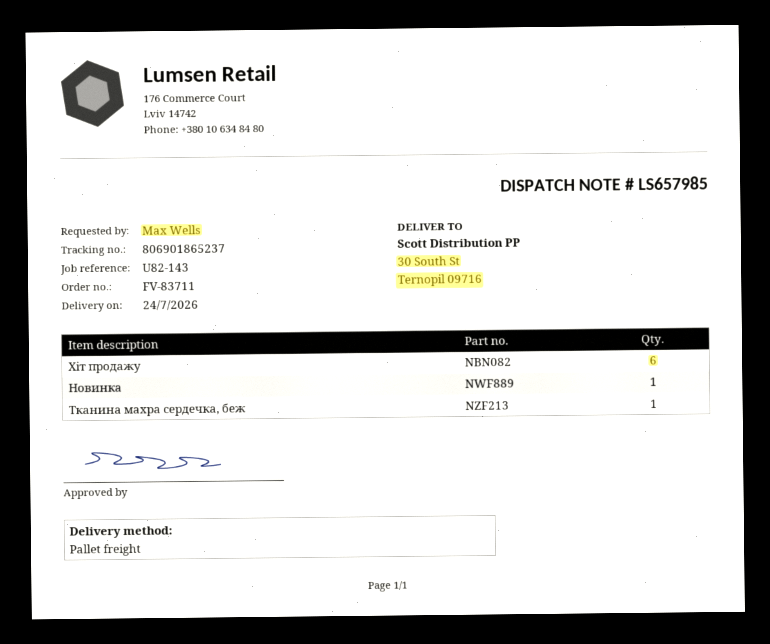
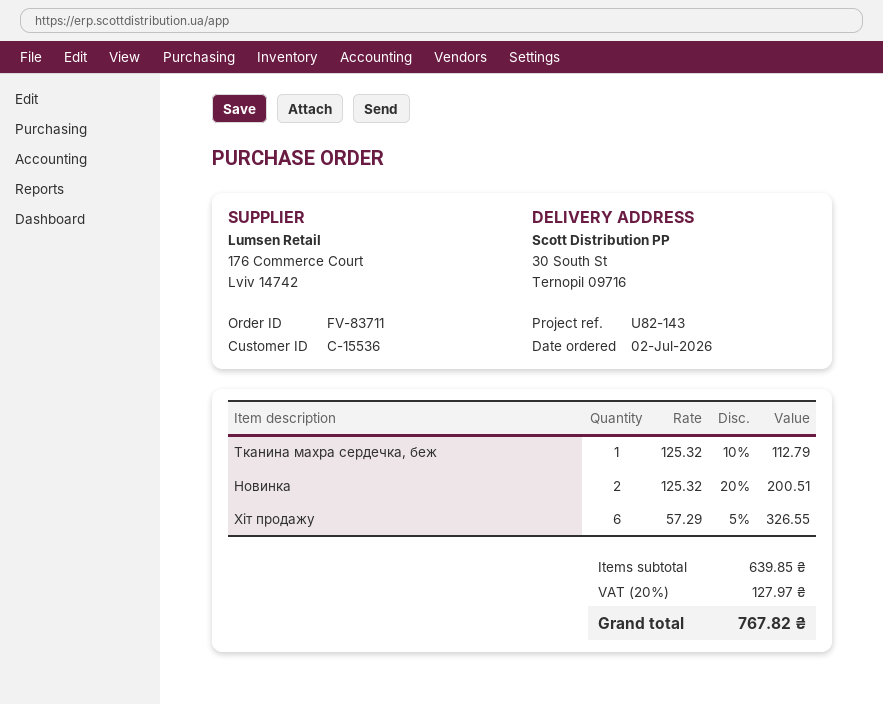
Новинка: 1 -> 2

